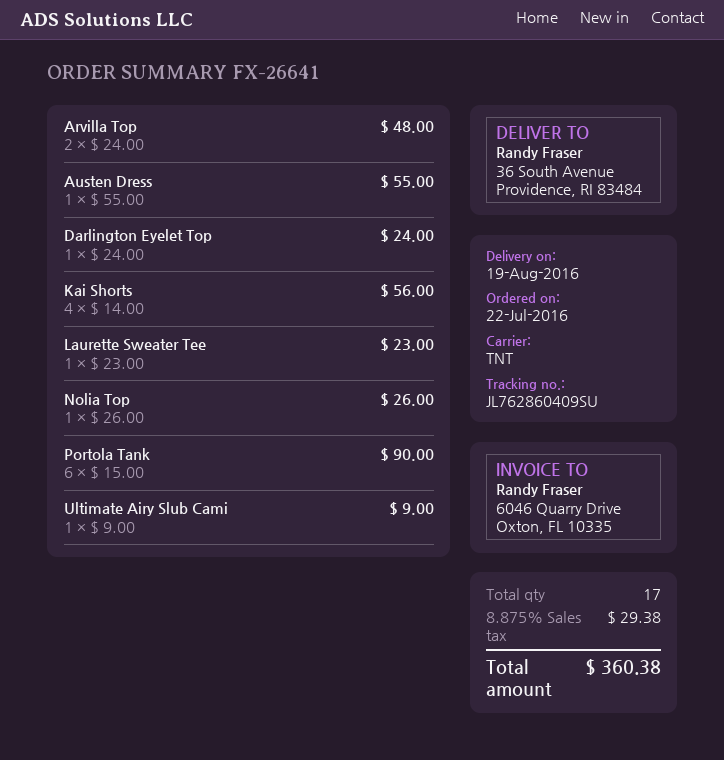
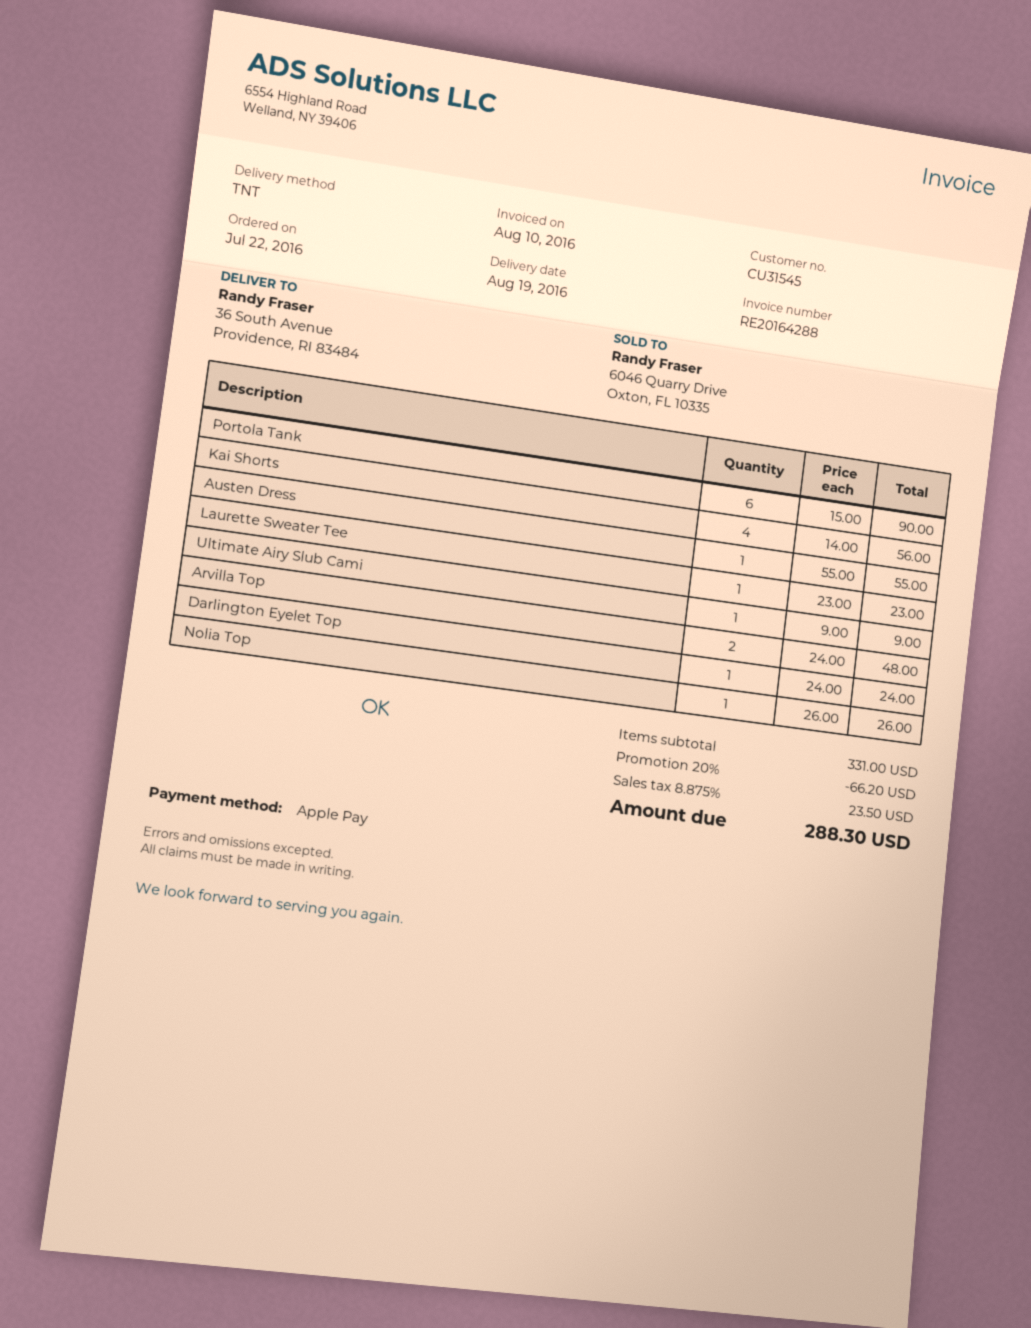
discount: none -> 20% = 66.20
tax: 8.875% = 29.38 -> 8.875% = 23.50
total: 360.38 -> 288.30

